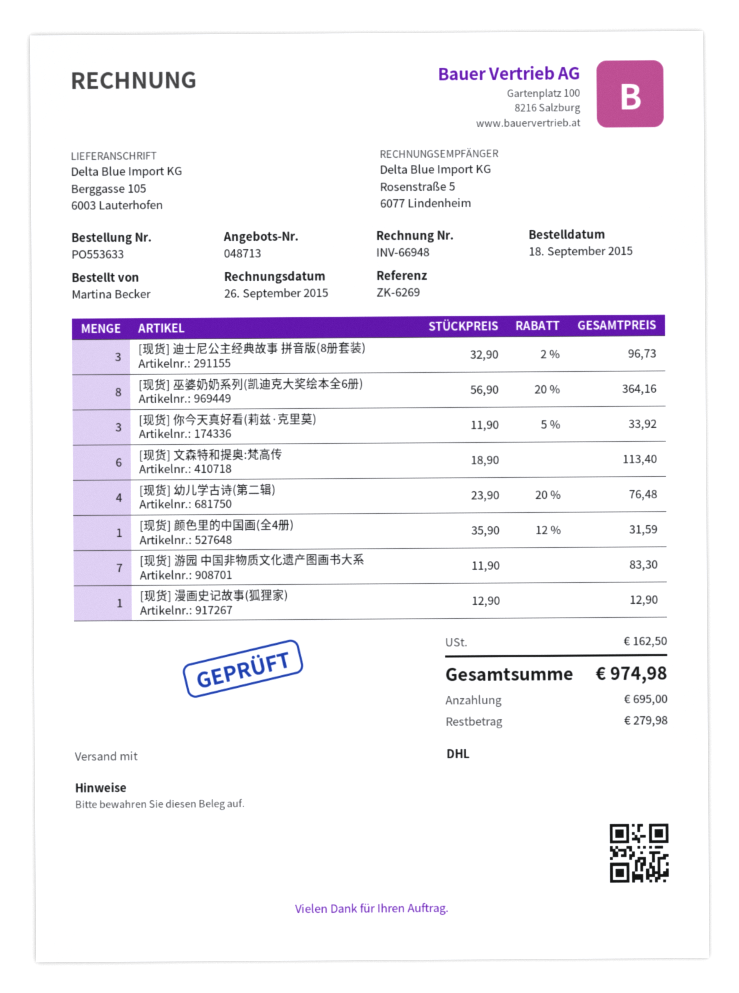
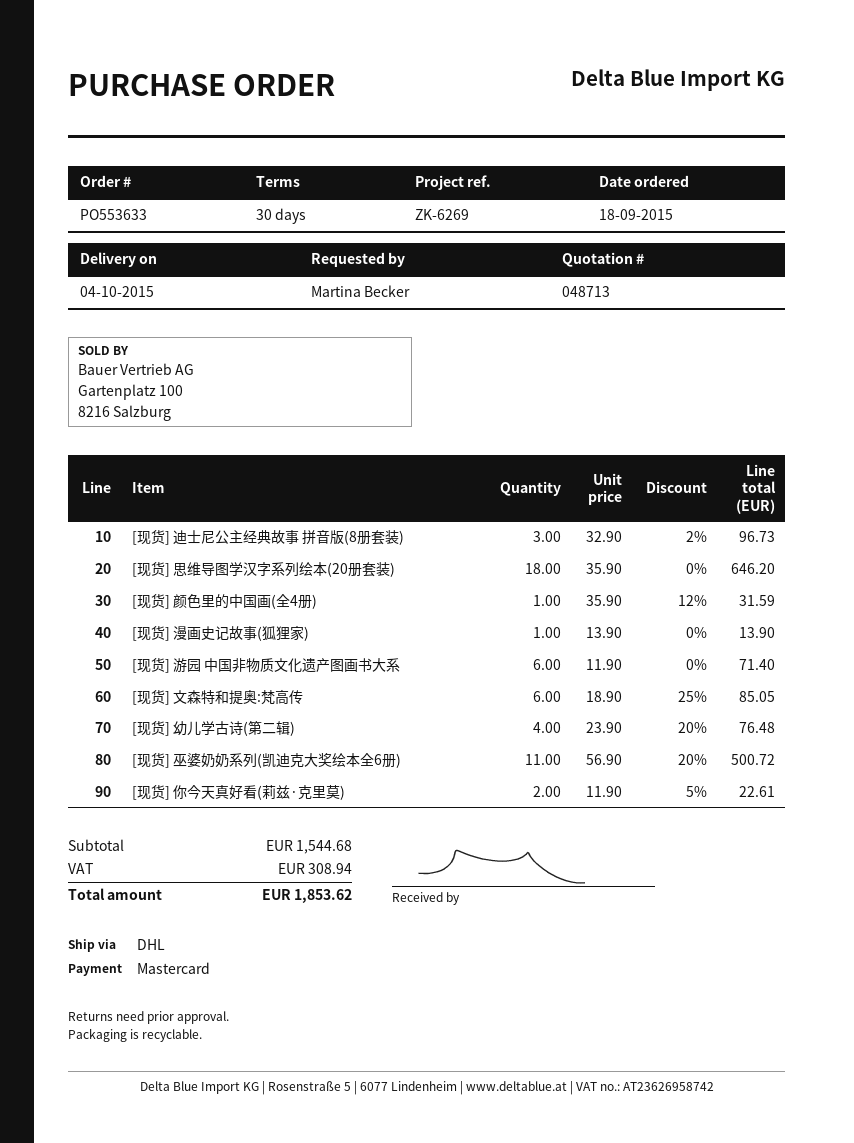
[现货] 巫婆奶奶系列(凯迪克大奖绘本全6册): 8 x 56.90 - 20% = 364.16 -> 11 x 56.90 - 20% = 500.72
[现货] 你今天真好看(莉兹·克里莫): 3 x 11.90 - 5% = 33.92 -> 2 x 11.90 - 5% = 22.61
[现货] 文森特和提奥:梵高传: 6 x 18.90 = 113.40 -> 6 x 18.90 - 25% = 85.05
[现货] 游园 中国非物质文化遗产图画书大系: 7 x 11.90 = 83.30 -> 6 x 11.90 = 71.40
[现货] 漫画史记故事(狐狸家): 1 x 12.90 = 12.90 -> 1 x 13.90 = 13.90
[现货] 思维导图学汉字系列绘本(20册套装): none -> 18 x 35.90 = 646.20
tax: 162.50 -> 308.94
total: 974.98 -> 1853.62

